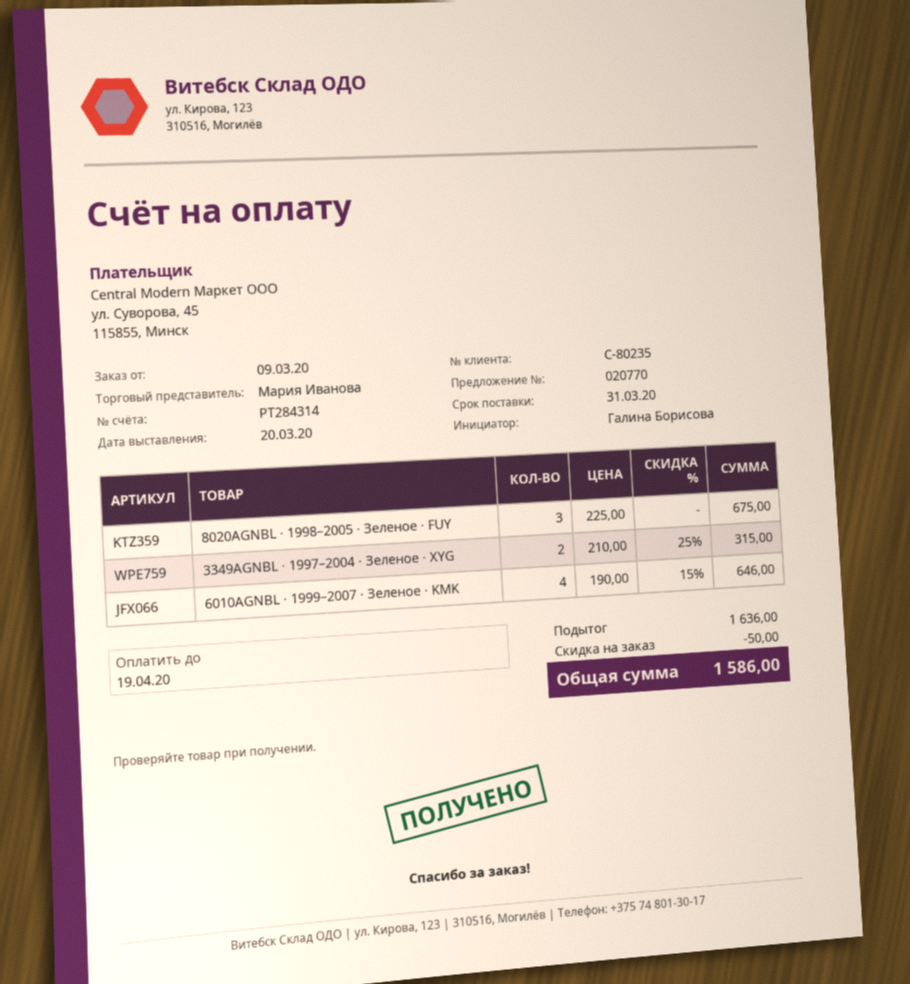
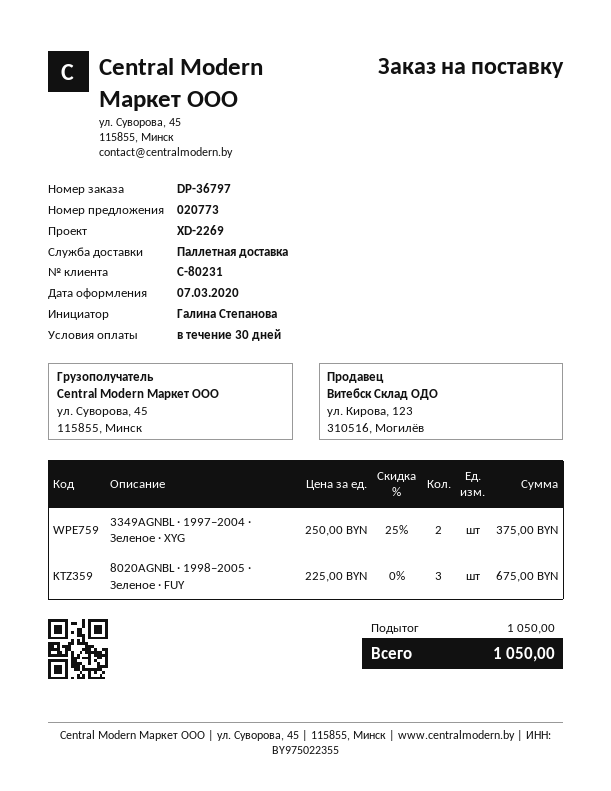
quote number: 020770 -> 020773
order date: 2020-03-09 -> 2020-03-07
customer number: C-80235 -> C-80231
ordered by: Галина Борисова -> Галина Степанова
3349AGNBL · 1997–2004 · Зеленое · XYG: 2 x 210.00 - 25% = 315.00 -> 2 x 250.00 - 25% = 375.00
6010AGNBL · 1999–2007 · Зеленое · KMK: 4 x 190.00 - 15% = 646.00 -> none
subtotal: 1636.00 -> 1050.00
discount: 50.00 -> none
total: 1586.00 -> 1050.00

